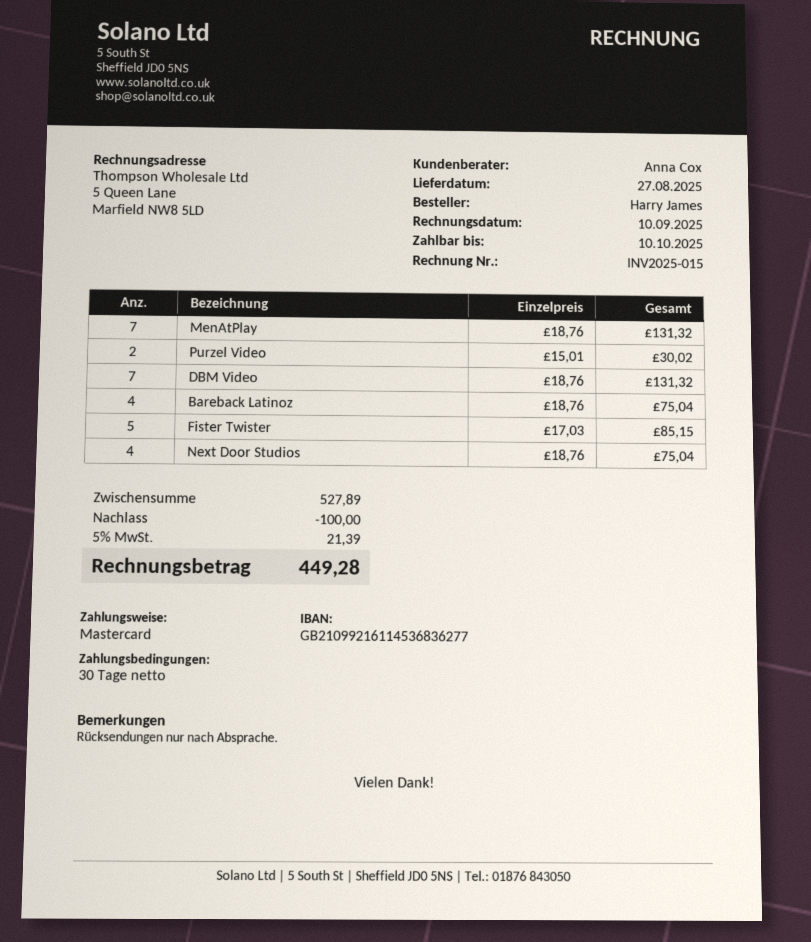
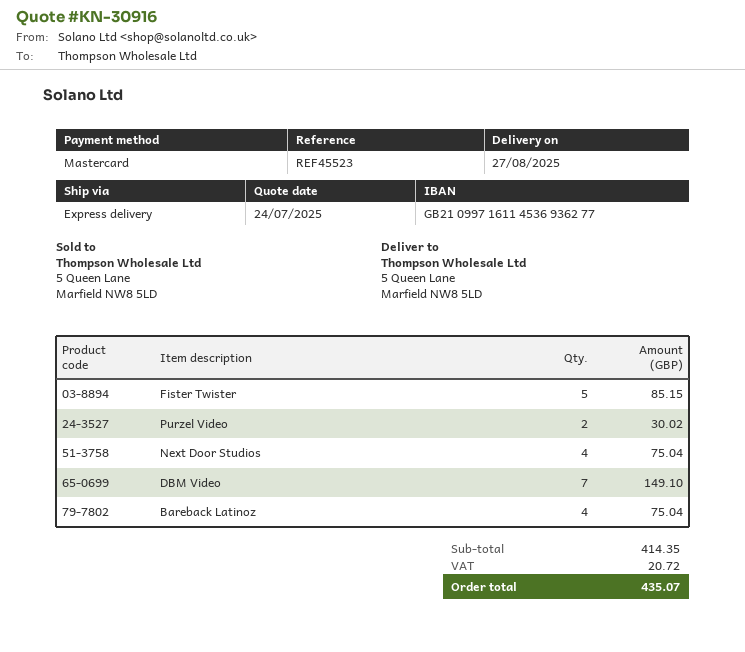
bank account: GB21099216114536836277 -> GB21099716114536936277
MenAtPlay: 7 for 131.32 -> none
DBM Video: 7 for 131.32 -> 7 for 149.10
subtotal: 527.89 -> 414.35
discount: 100.00 -> none
tax: 21.39 -> 20.72
total: 449.28 -> 435.07

